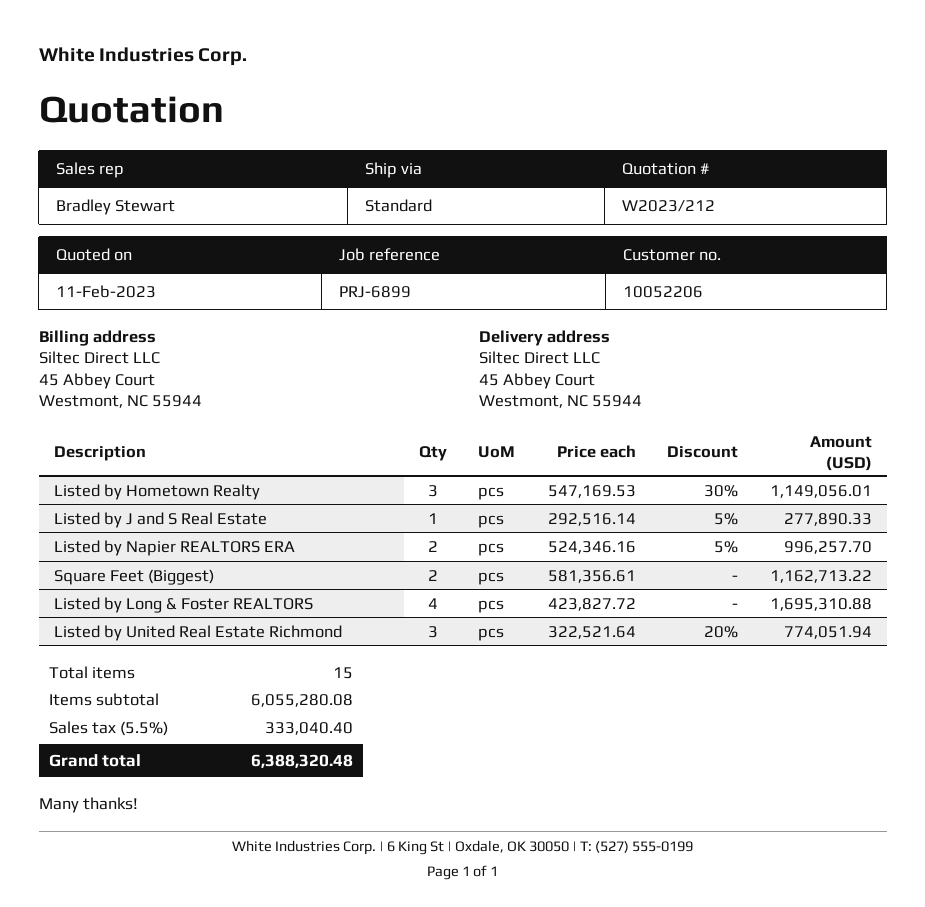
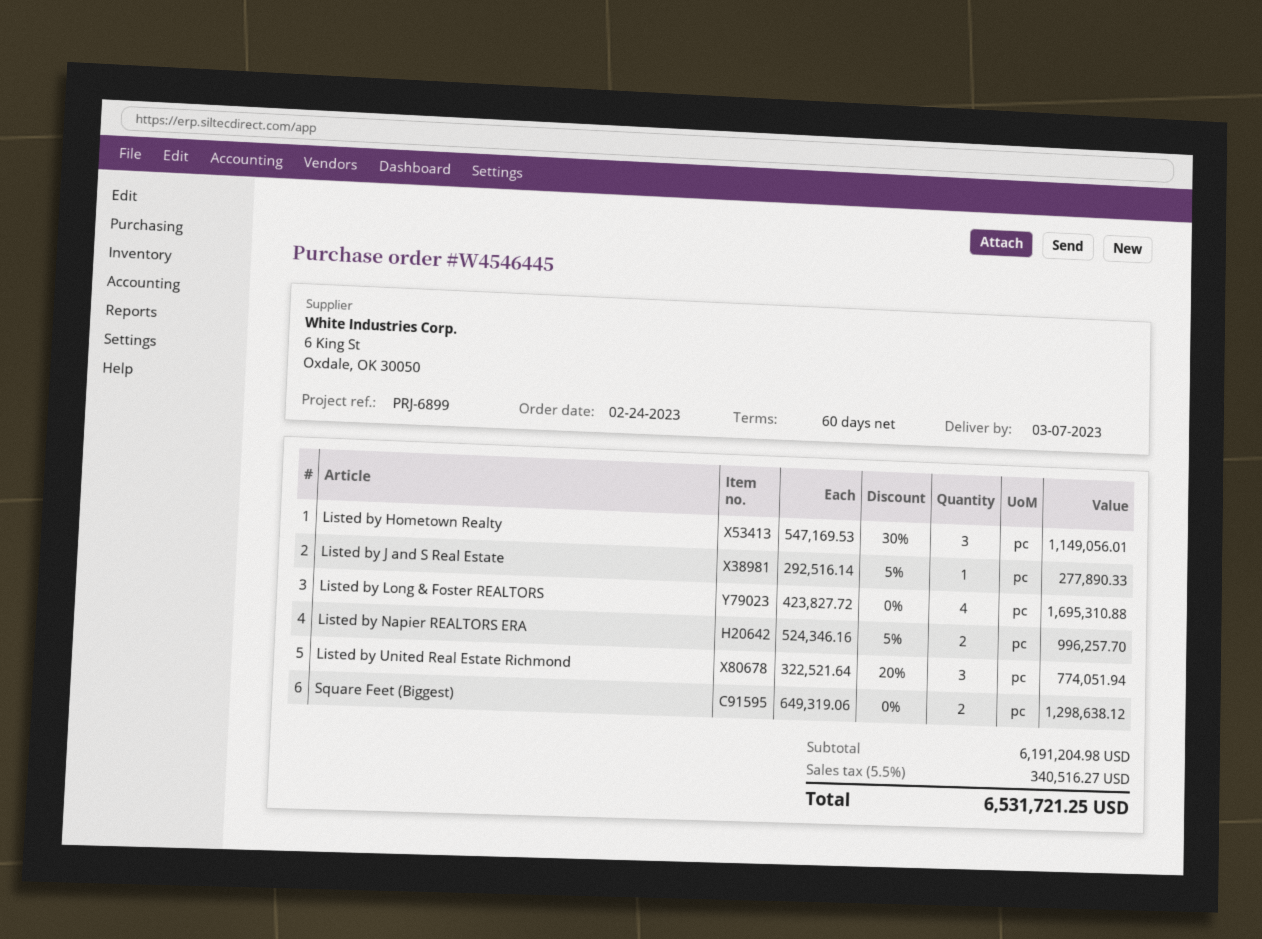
Square Feet (Biggest): 2 x 581356.61 = 1162713.22 -> 2 x 649319.06 = 1298638.12
subtotal: 6055280.08 -> 6191204.98
tax: 5.5% = 333040.40 -> 5.5% = 340516.27
total: 6388320.48 -> 6531721.25

